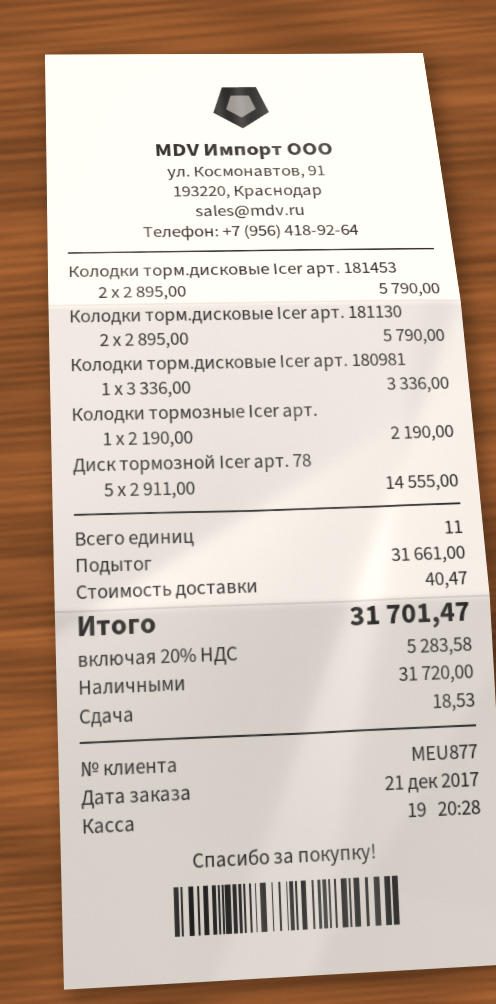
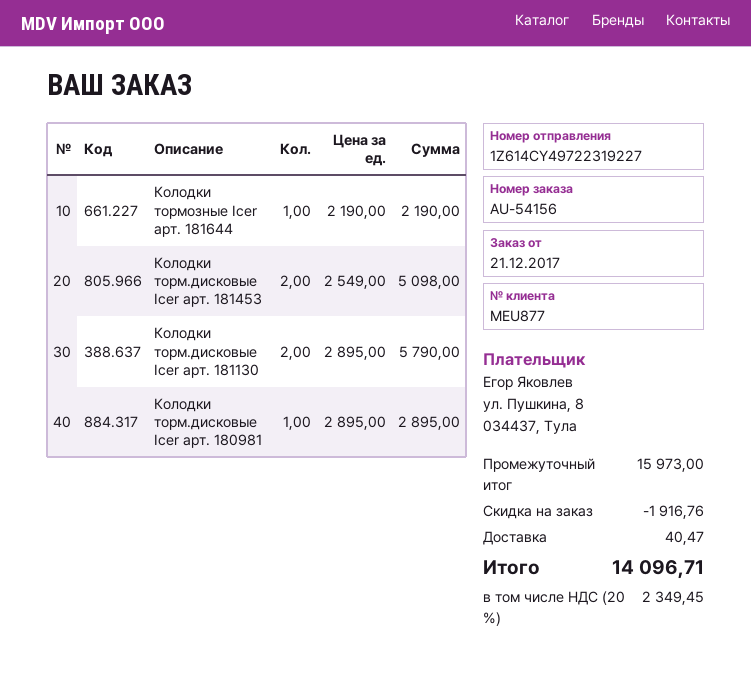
Колодки торм.дисковые Icer арт. 181453: 2 x 2895.00 = 5790.00 -> 2 x 2549.00 = 5098.00
Колодки торм.дисковые Icer арт. 180981: 1 x 3336.00 = 3336.00 -> 1 x 2895.00 = 2895.00
Диск тормозной Icer арт. 78: 5 x 2911.00 = 14555.00 -> none
subtotal: 31661.00 -> 15973.00
discount: none -> 1916.76
tax: 20% = 5283.58 -> 20% = 2349.45
total: 31701.47 -> 14096.71

